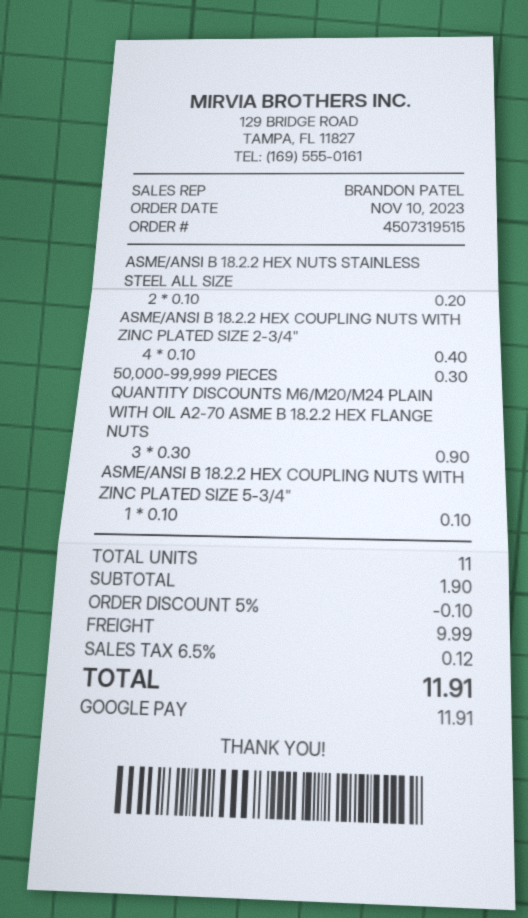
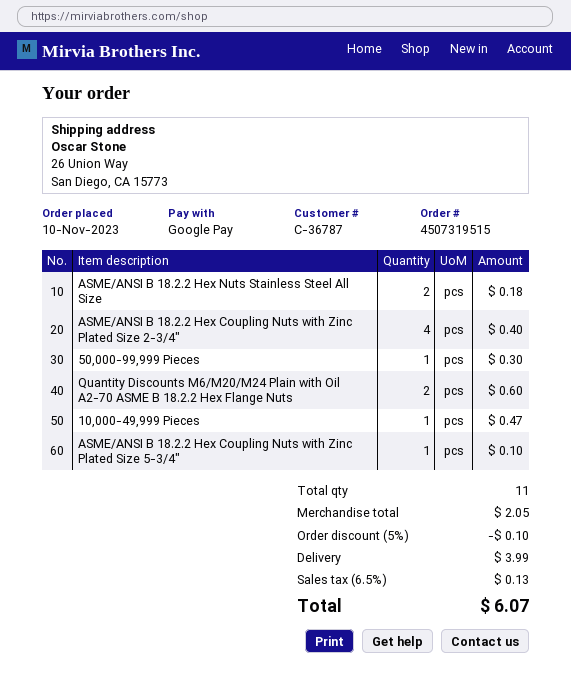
ASME/ANSI B 18.2.2 HEX NUTS STAINLESS STEEL ALL SIZE: 2 for 0.20 -> 2 for 0.18
QUANTITY DISCOUNTS M6/M20/M24 PLAIN WITH OIL A2-70 ASME B 18.2.2 HEX FLANGE NUTS: 3 for 0.90 -> 2 for 0.60
10,000-49,999 Pieces: none -> 1 for 0.47
subtotal: 1.90 -> 2.05
shipping: 9.99 -> 3.99
tax: 6.5% = 0.12 -> 6.5% = 0.13
total: 11.91 -> 6.07

